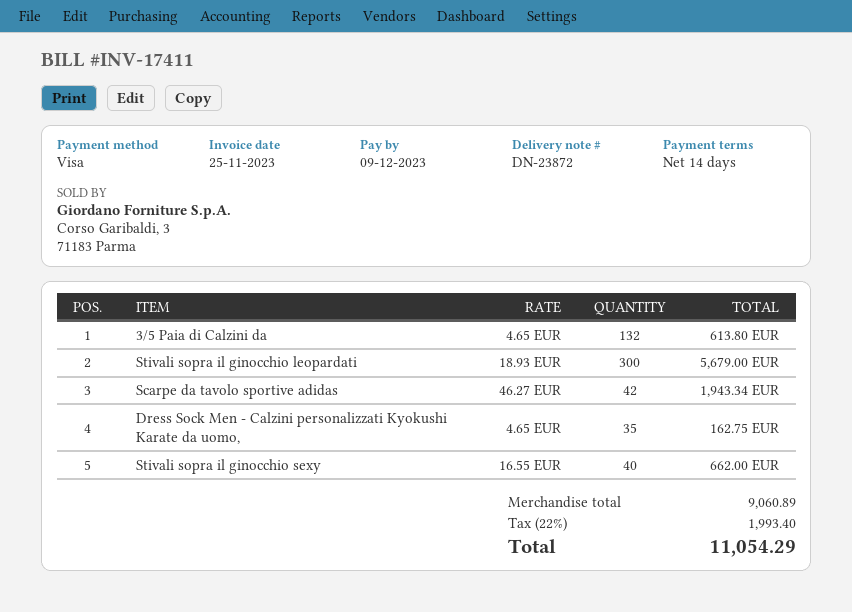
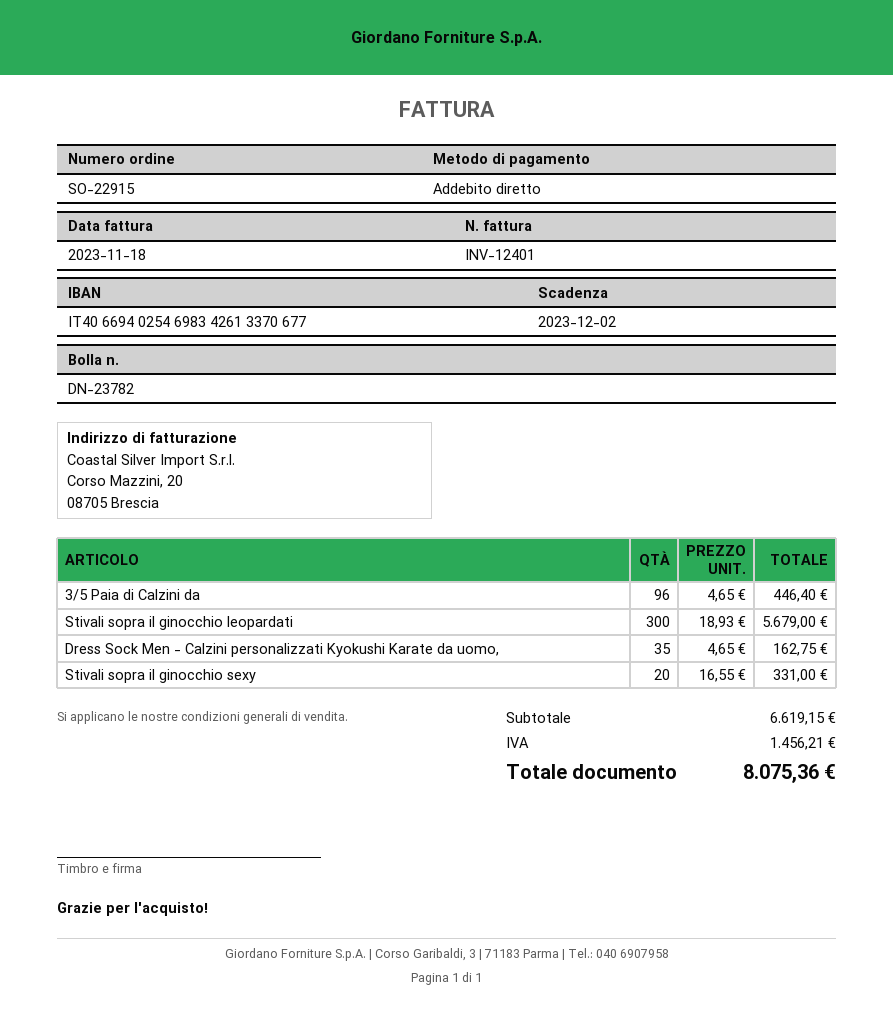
delivery note number: DN-23872 -> DN-23782
invoice number: INV-17411 -> INV-12401
invoice date: 2023-11-25 -> 2023-11-18
due date: 2023-12-09 -> 2023-12-02
payment method: Visa -> direct debit
3/5 Paia di Calzini da: 132 x 4.65 = 613.80 -> 96 x 4.65 = 446.40
Scarpe da tavolo sportive adidas: 42 x 46.27 = 1943.34 -> none
Stivali sopra il ginocchio sexy: 40 x 16.55 = 662.00 -> 20 x 16.55 = 331.00
subtotal: 9060.89 -> 6619.15
tax: 1993.40 -> 1456.21
total: 11054.29 -> 8075.36

